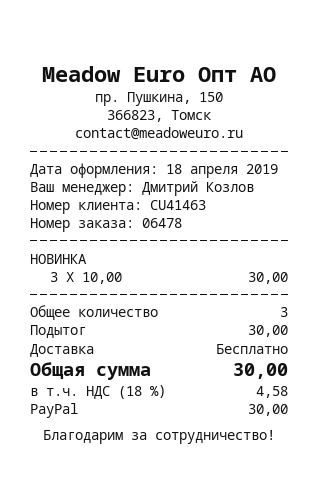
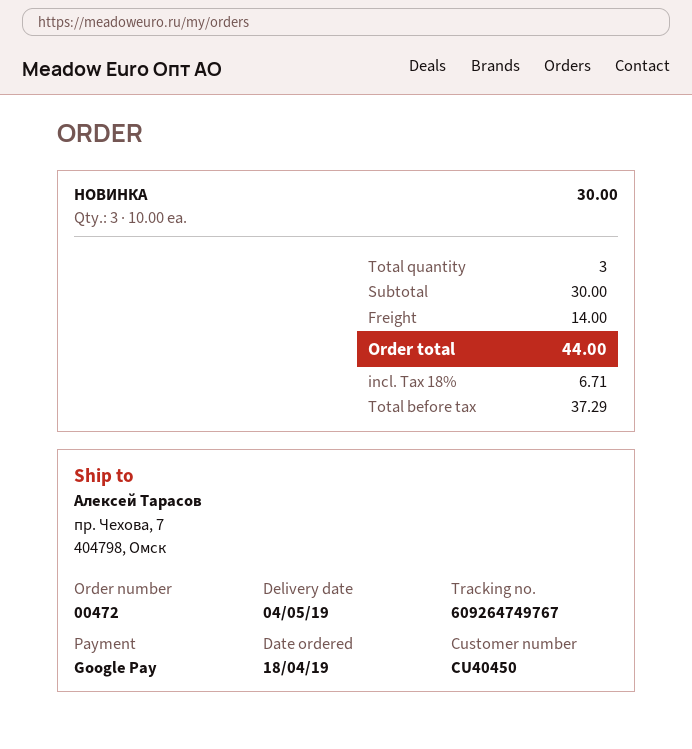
order number: 06478 -> 00472
customer number: CU41463 -> CU40450
payment method: PayPal -> Google Pay
shipping: 0.00 -> 14.00
tax: 18% = 4.58 -> 18% = 6.71
total: 30.00 -> 44.00

